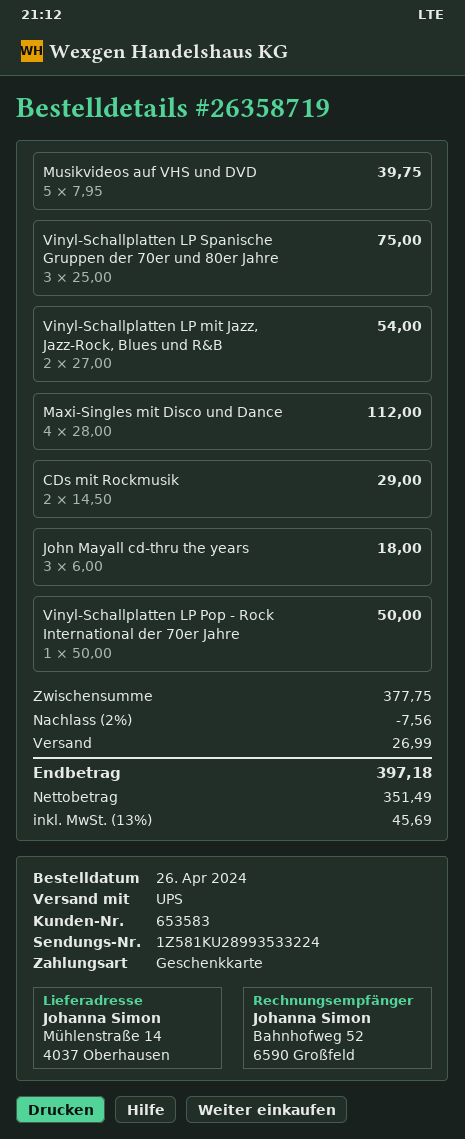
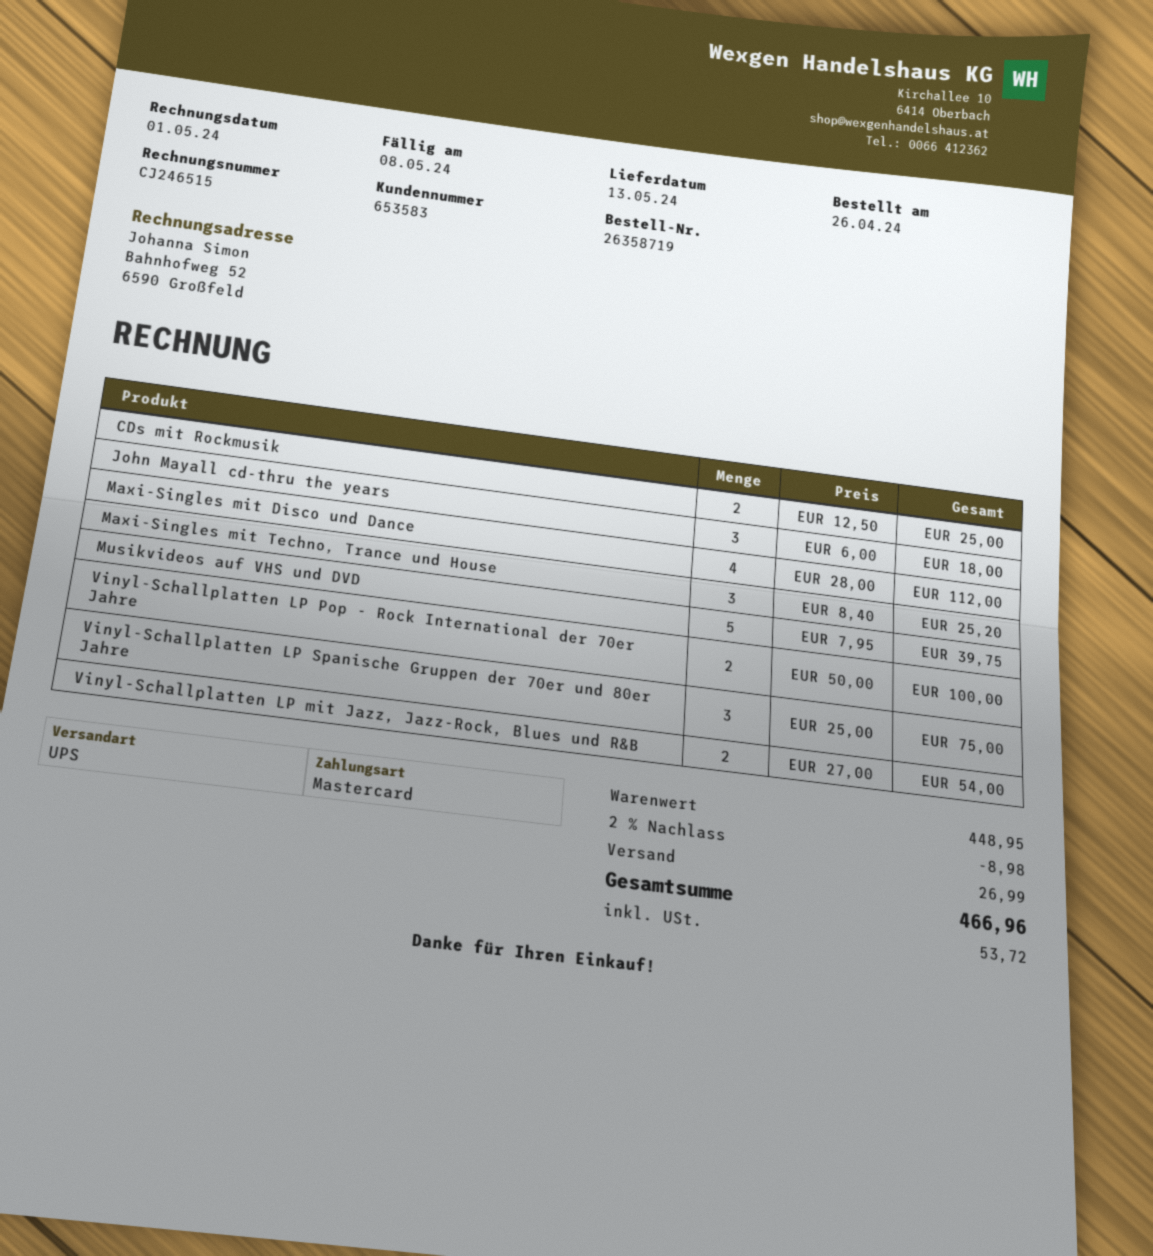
payment method: gift card -> Mastercard
CDs mit Rockmusik: 2 x 14.50 = 29.00 -> 2 x 12.50 = 25.00
Vinyl-Schallplatten LP Pop - Rock International der 70er Jahre: 1 x 50.00 = 50.00 -> 2 x 50.00 = 100.00
Maxi-Singles mit Techno, Trance und House: none -> 3 x 8.40 = 25.20
subtotal: 377.75 -> 448.95
discount: 2% = 7.56 -> 2% = 8.98
tax: 45.69 -> 53.72
total: 397.18 -> 466.96

